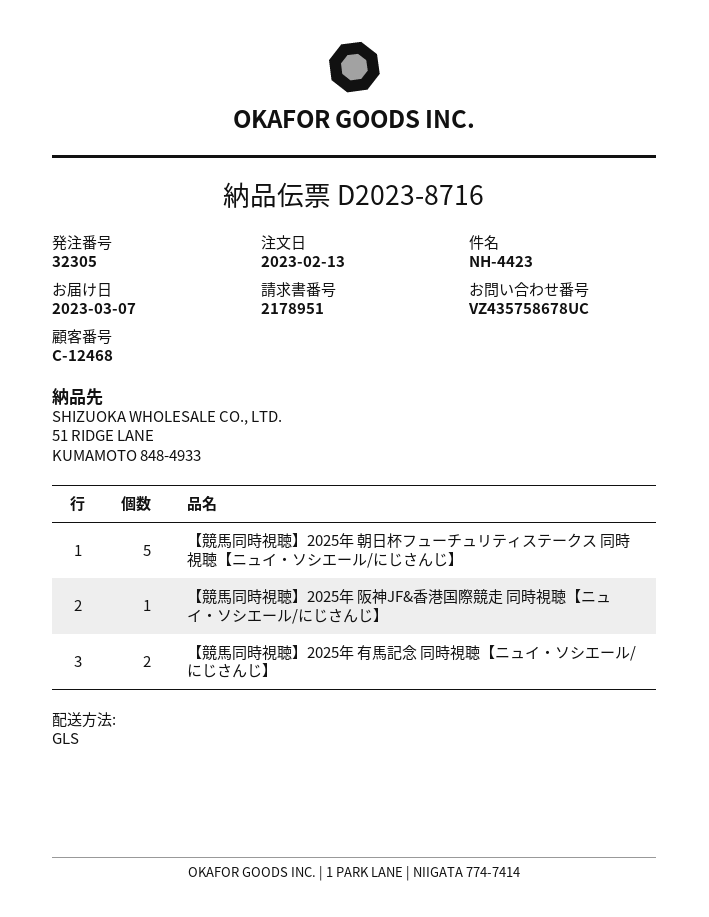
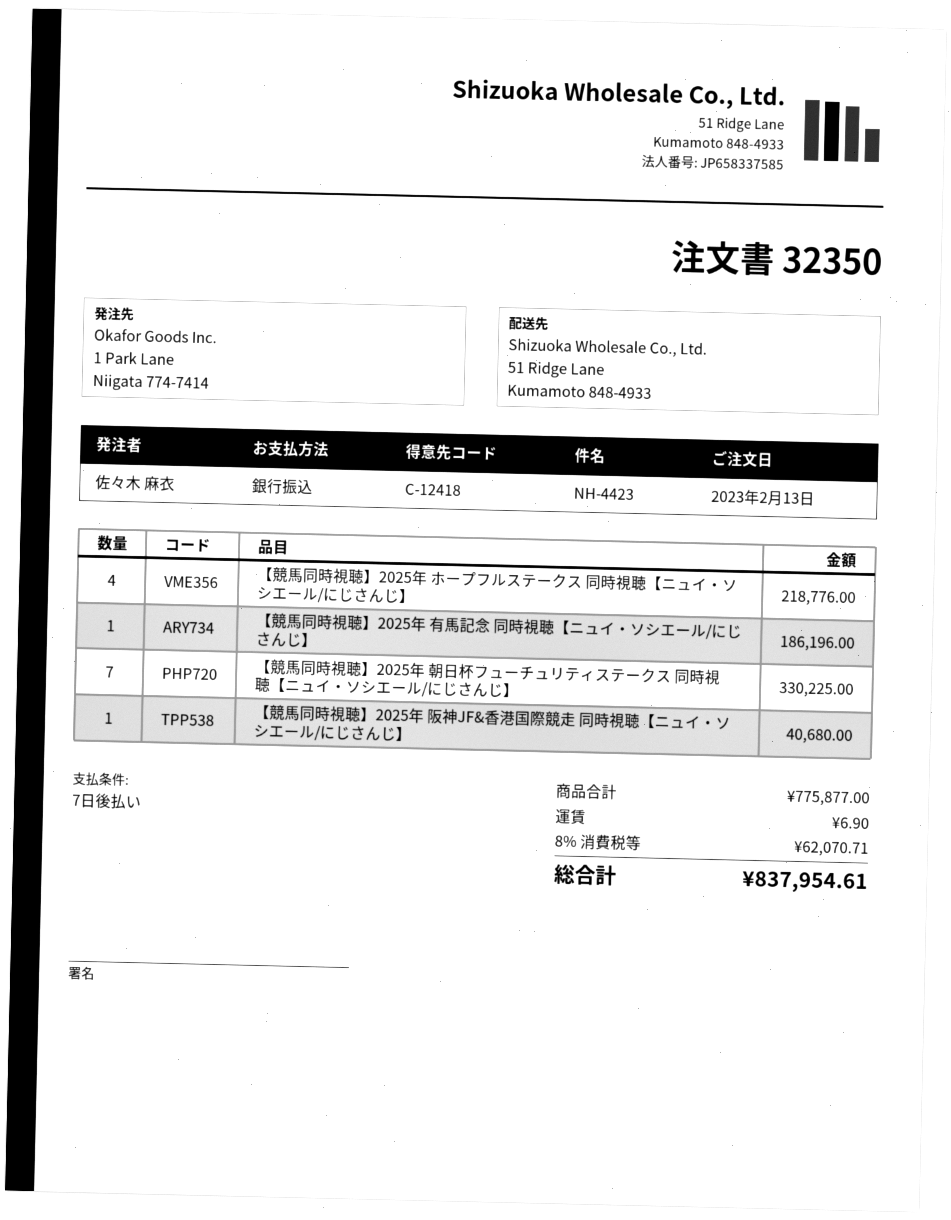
order number: 32305 -> 32350
customer number: C-12468 -> C-12418
【競馬同時視聴】2025年 朝日杯フューチュリティステークス 同時視聴【ニュイ・ソシエール/にじさんじ】: 5 -> 7
【競馬同時視聴】2025年 有馬記念 同時視聴【ニュイ・ソシエール/にじさんじ】: 2 -> 1
【競馬同時視聴】2025年 ホープフルステークス 同時視聴【ニュイ・ソシエール/にじさんじ】: none -> 4

